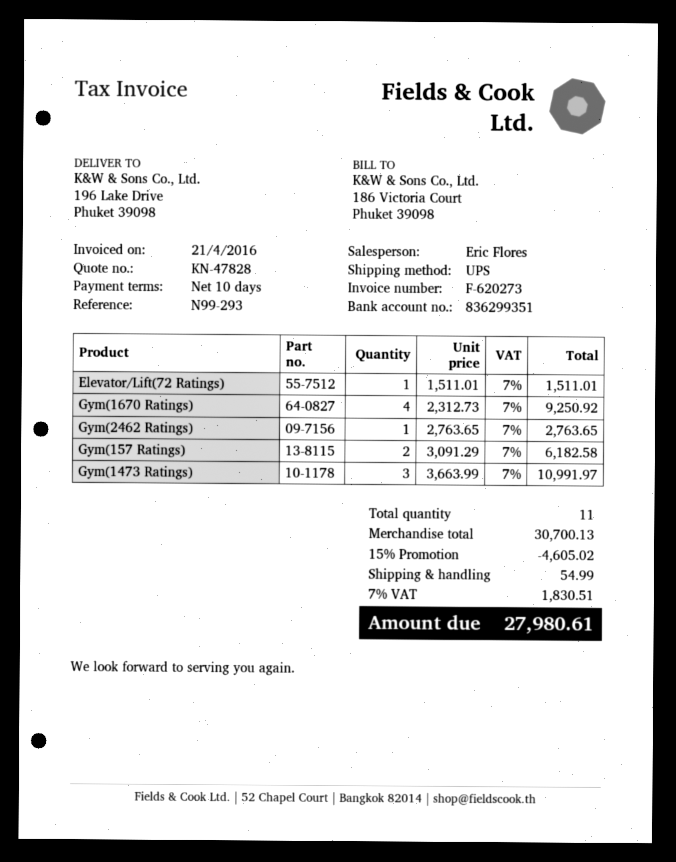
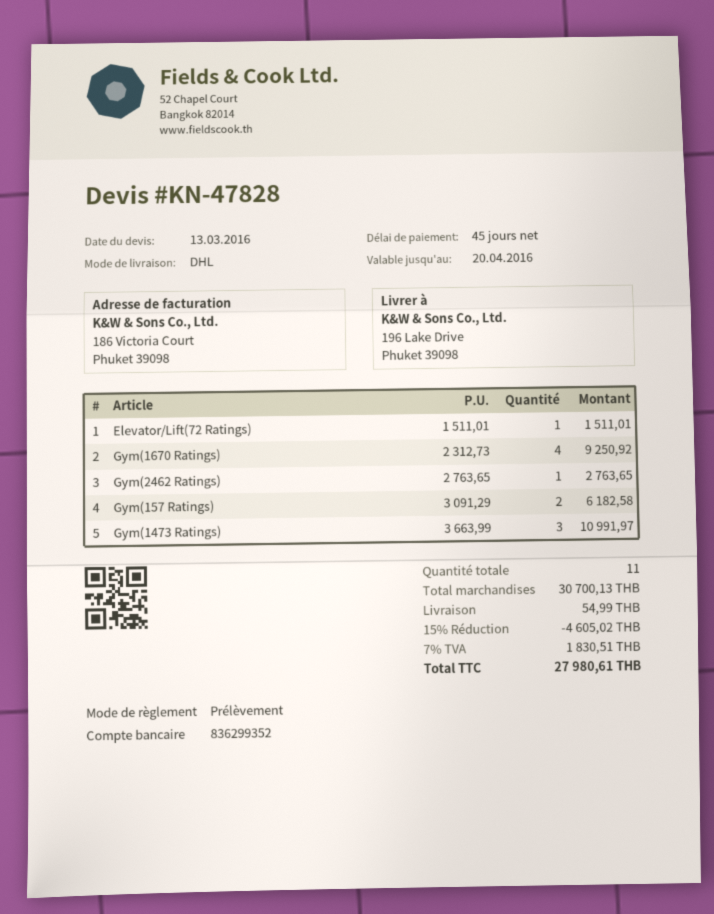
payment terms: 10 days -> 45 days
bank account: 836299351 -> 836299352
shipping method: UPS -> DHL

